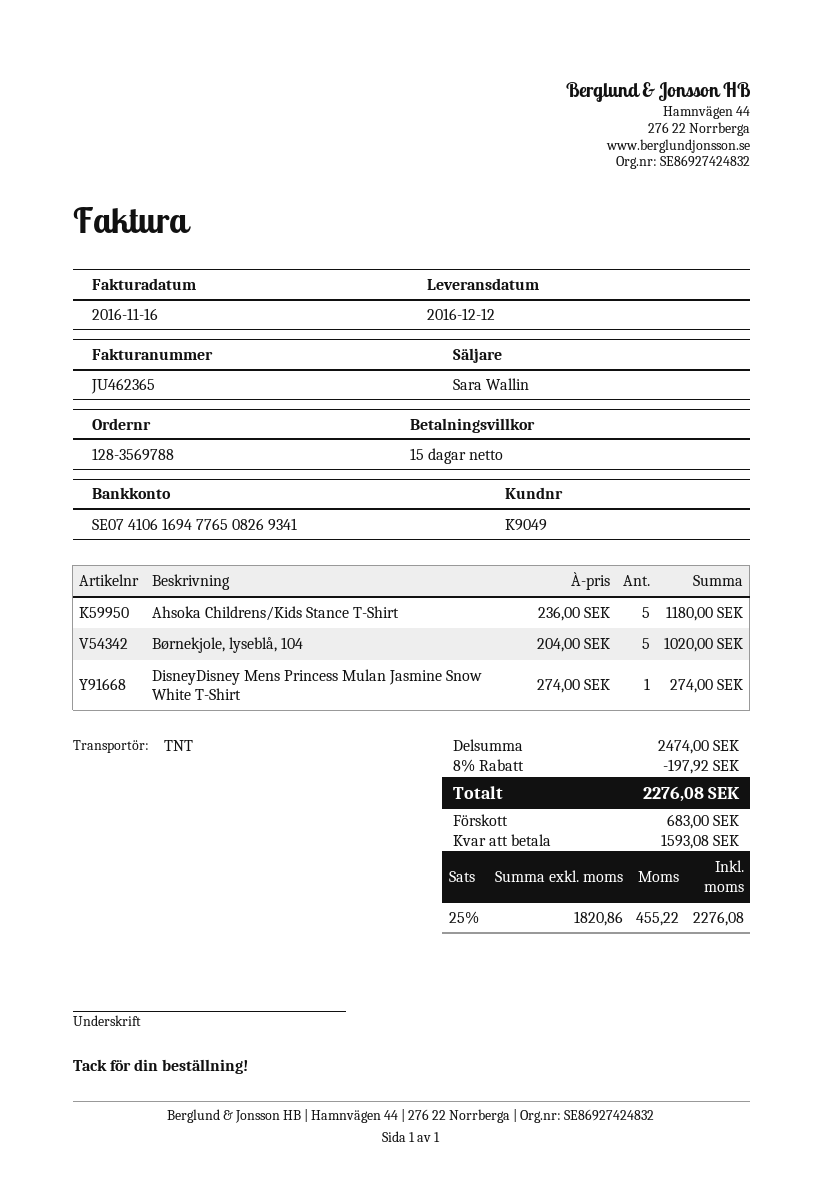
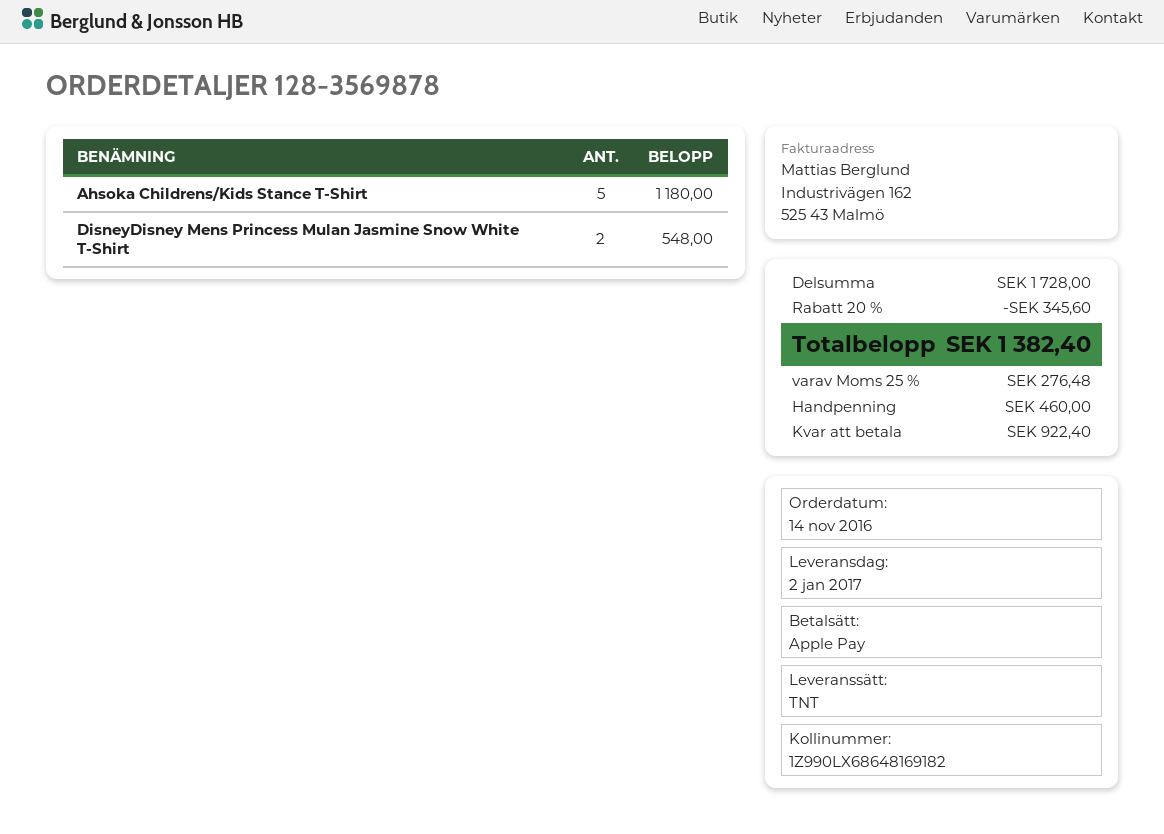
order number: 128-3569788 -> 128-3569878
delivery date: 2016-12-12 -> 2017-01-02
Børnekjole, lyseblå, 104: 5 for 1020.00 -> none
DisneyDisney Mens Princess Mulan Jasmine Snow White T-Shirt: 1 for 274.00 -> 2 for 548.00
subtotal: 2474.00 -> 1728.00
discount: 8% = 197.92 -> 20% = 345.60
tax: 25% = 455.22 -> 25% = 276.48
total: 2276.08 -> 1382.40
deposit: 683.00 -> 460.00
balance: 1593.08 -> 922.40

